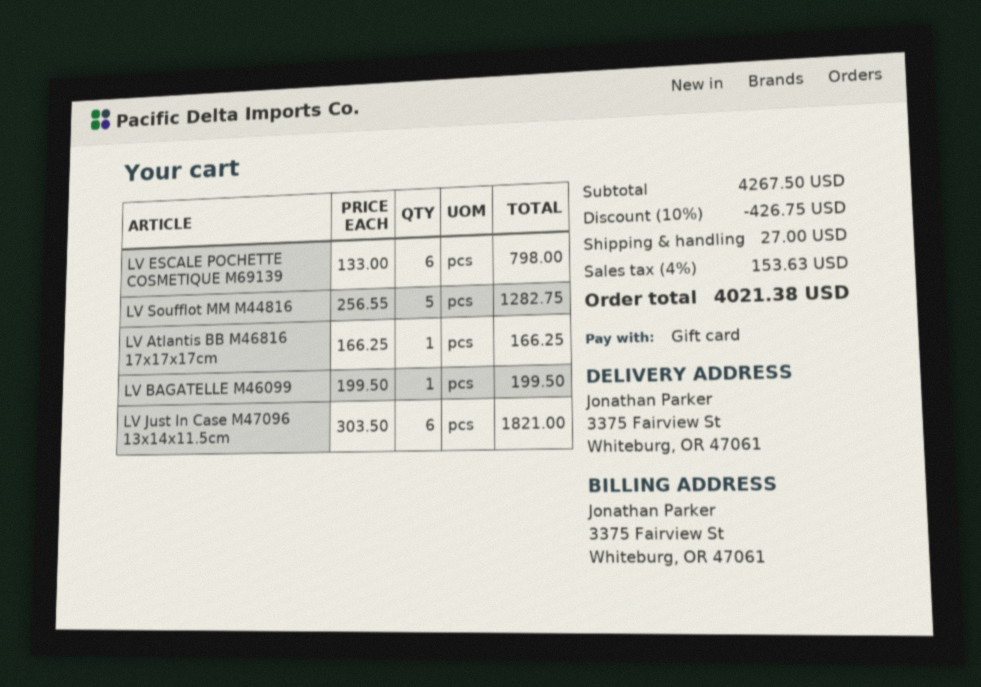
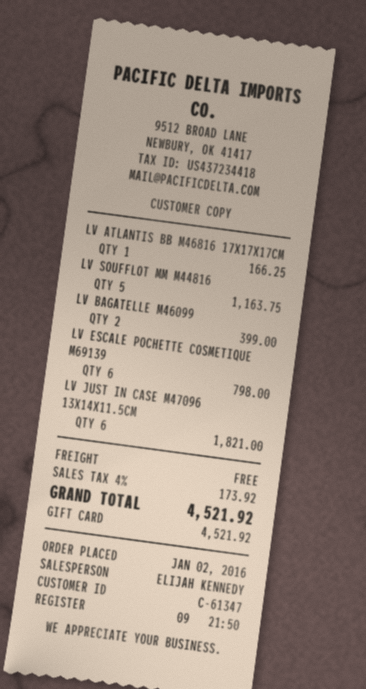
LV Soufflot MM M44816: 5 for 1282.75 -> 5 for 1163.75
LV BAGATELLE M46099: 1 for 199.50 -> 2 for 399.00
discount: 10% = 426.75 -> none
shipping: 27.00 -> 0.00
tax: 4% = 153.63 -> 4% = 173.92
total: 4021.38 -> 4521.92

